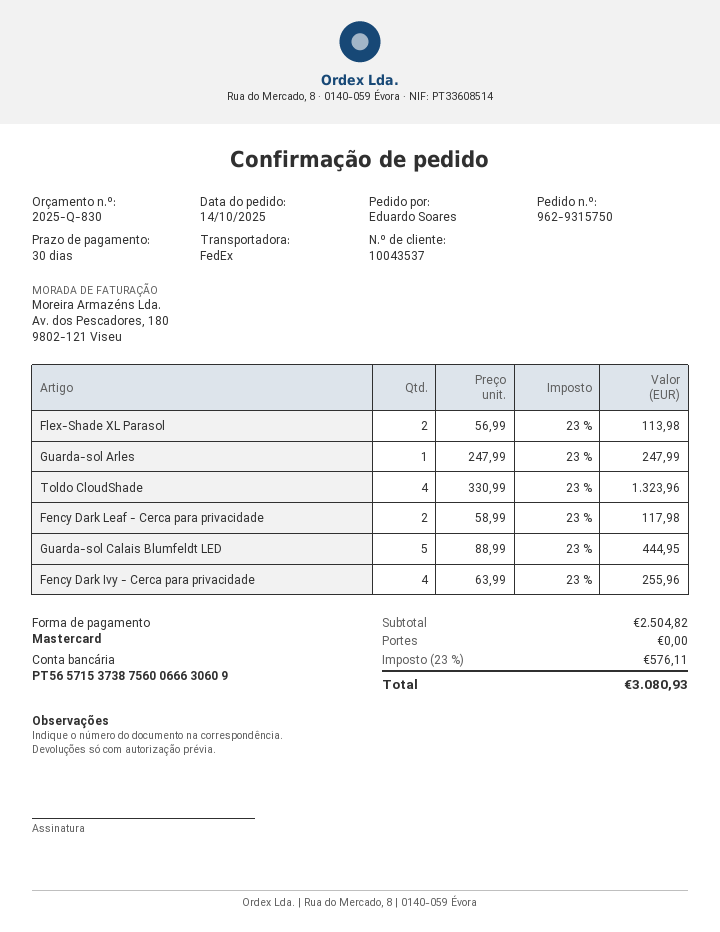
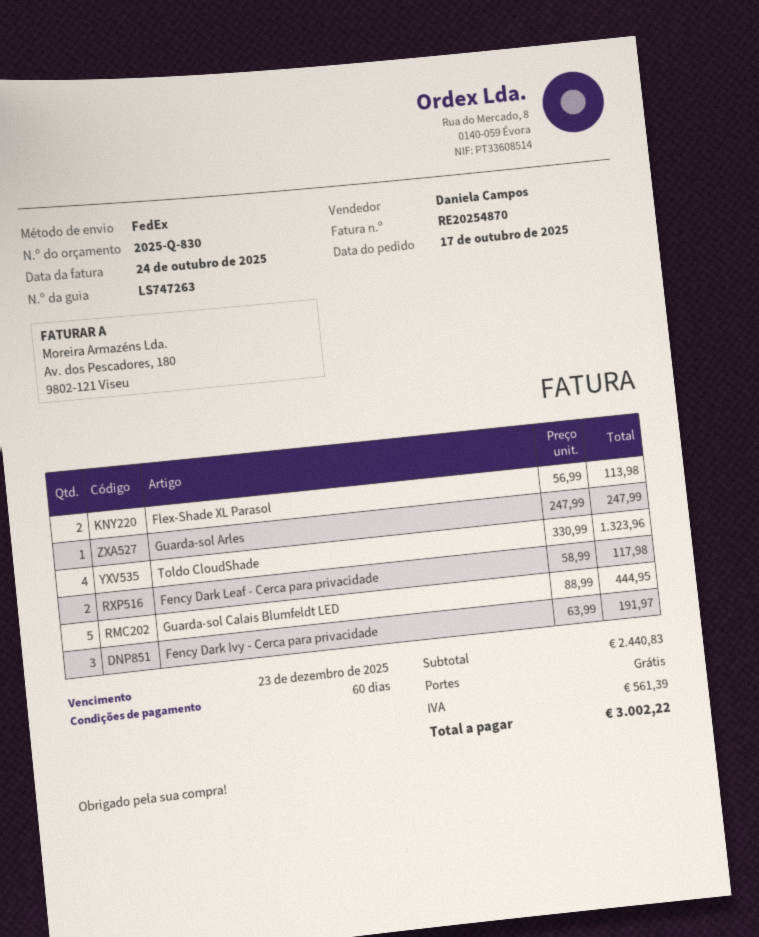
order date: 2025-10-14 -> 2025-10-17
payment terms: 30 days -> 60 days
Fency Dark Ivy - Cerca para privacidade: 4 x 63.99 = 255.96 -> 3 x 63.99 = 191.97
subtotal: 2504.82 -> 2440.83
tax: 576.11 -> 561.39
total: 3080.93 -> 3002.22

